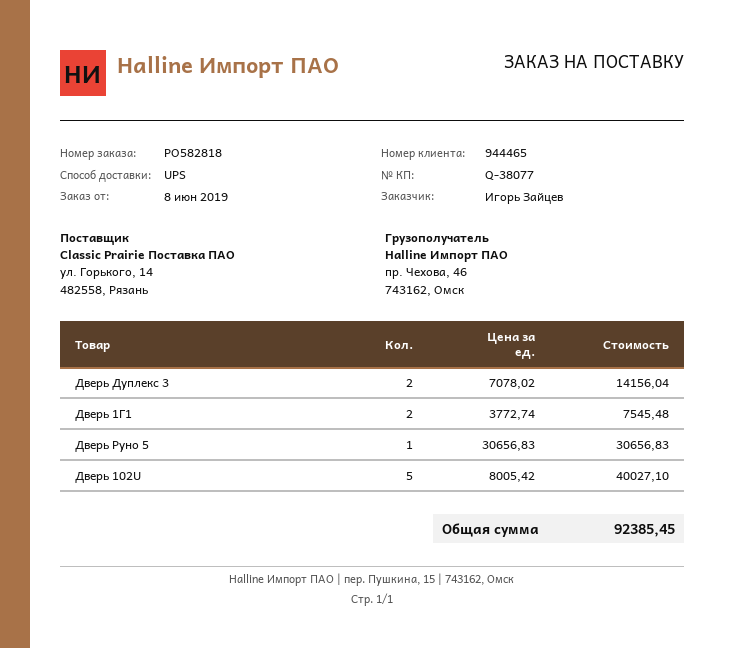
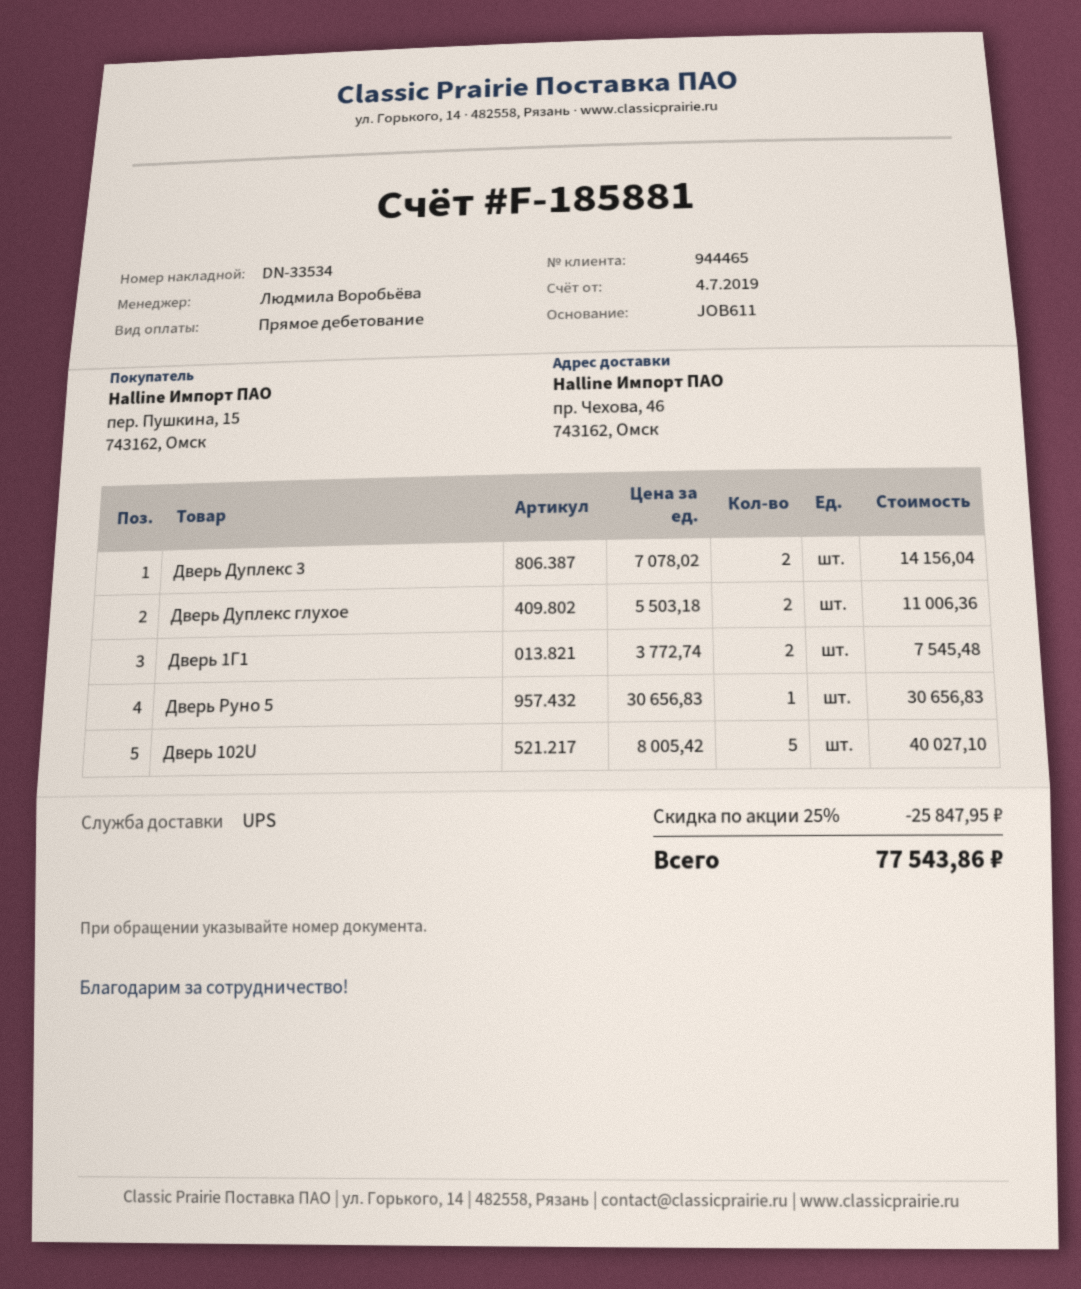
Дверь Дуплекс глухое: none -> 2 x 5503.18 = 11006.36
discount: none -> 25% = 25847.95
total: 92385.45 -> 77543.86

